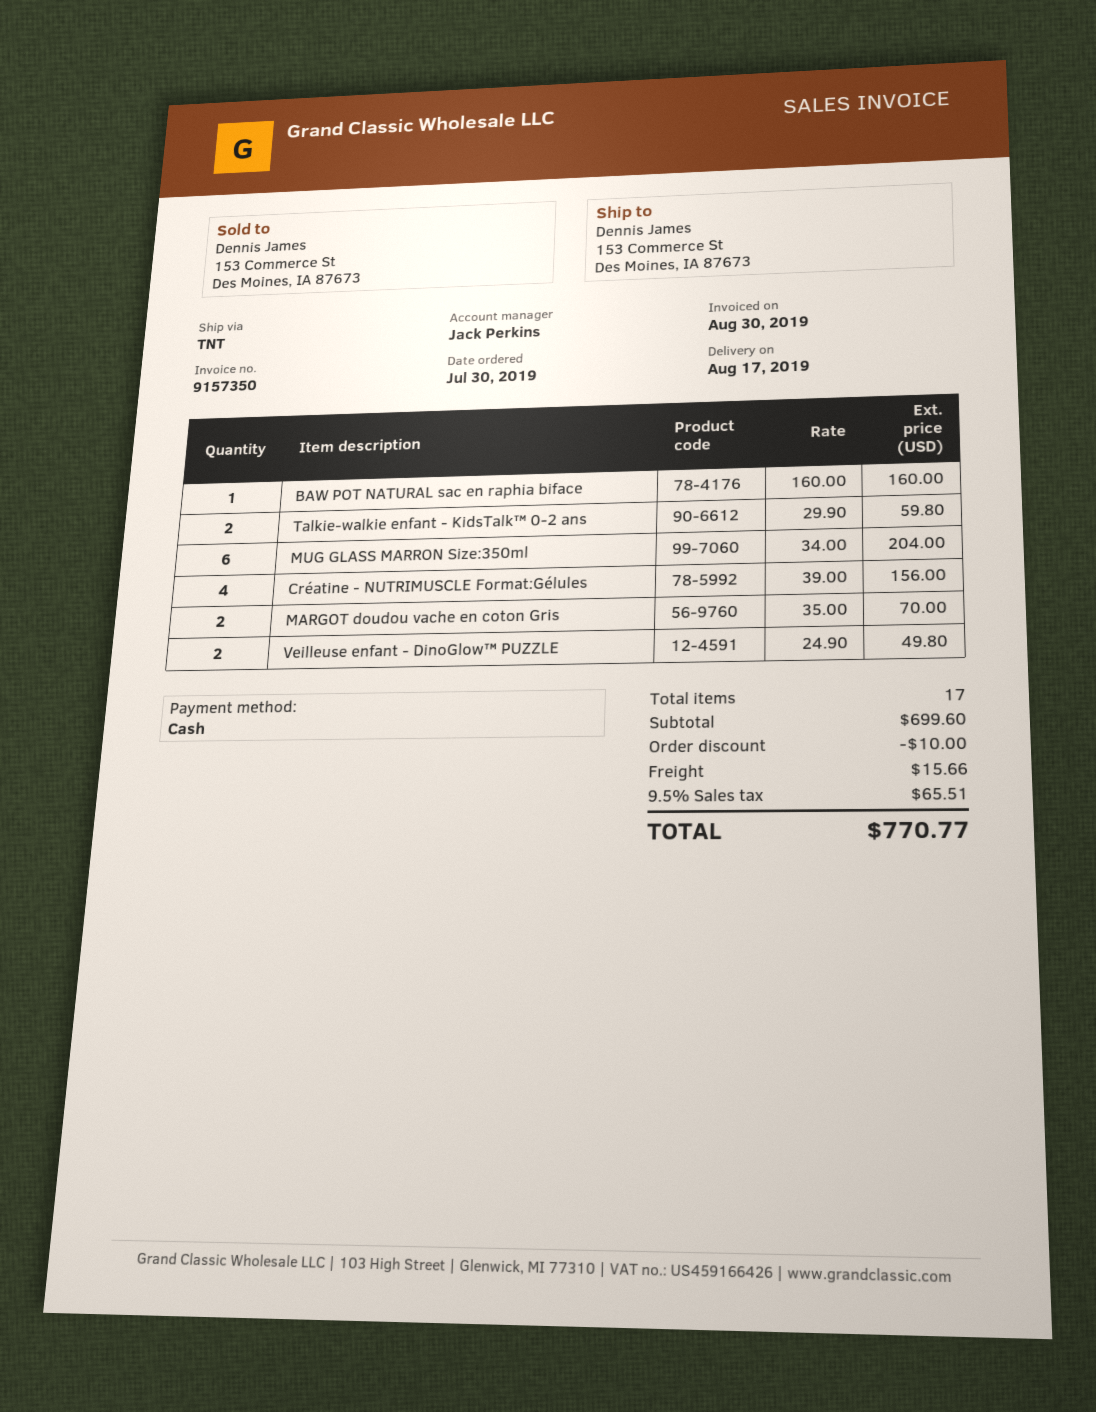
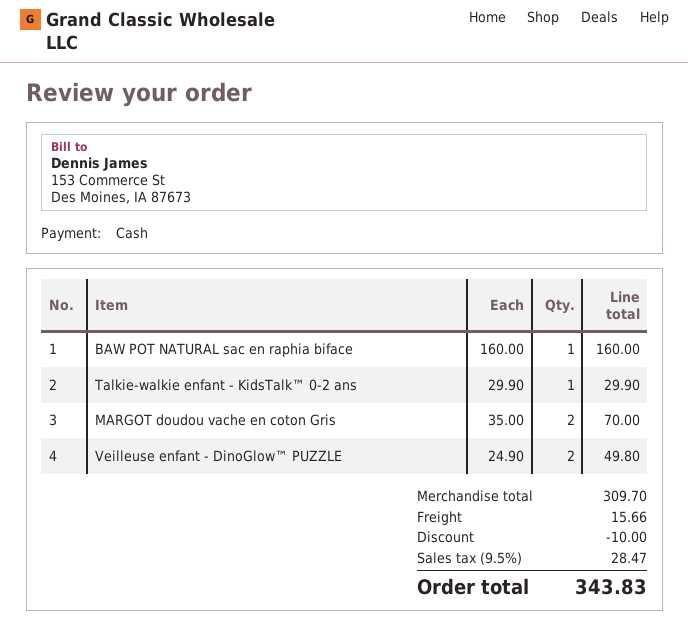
Talkie-walkie enfant - KidsTalk™ 0-2 ans: 2 x 29.90 = 59.80 -> 1 x 29.90 = 29.90
MUG GLASS MARRON Size:350ml: 6 x 34.00 = 204.00 -> none
Créatine - NUTRIMUSCLE Format:Gélules: 4 x 39.00 = 156.00 -> none
subtotal: 699.60 -> 309.70
tax: 9.5% = 65.51 -> 9.5% = 28.47
total: 770.77 -> 343.83

